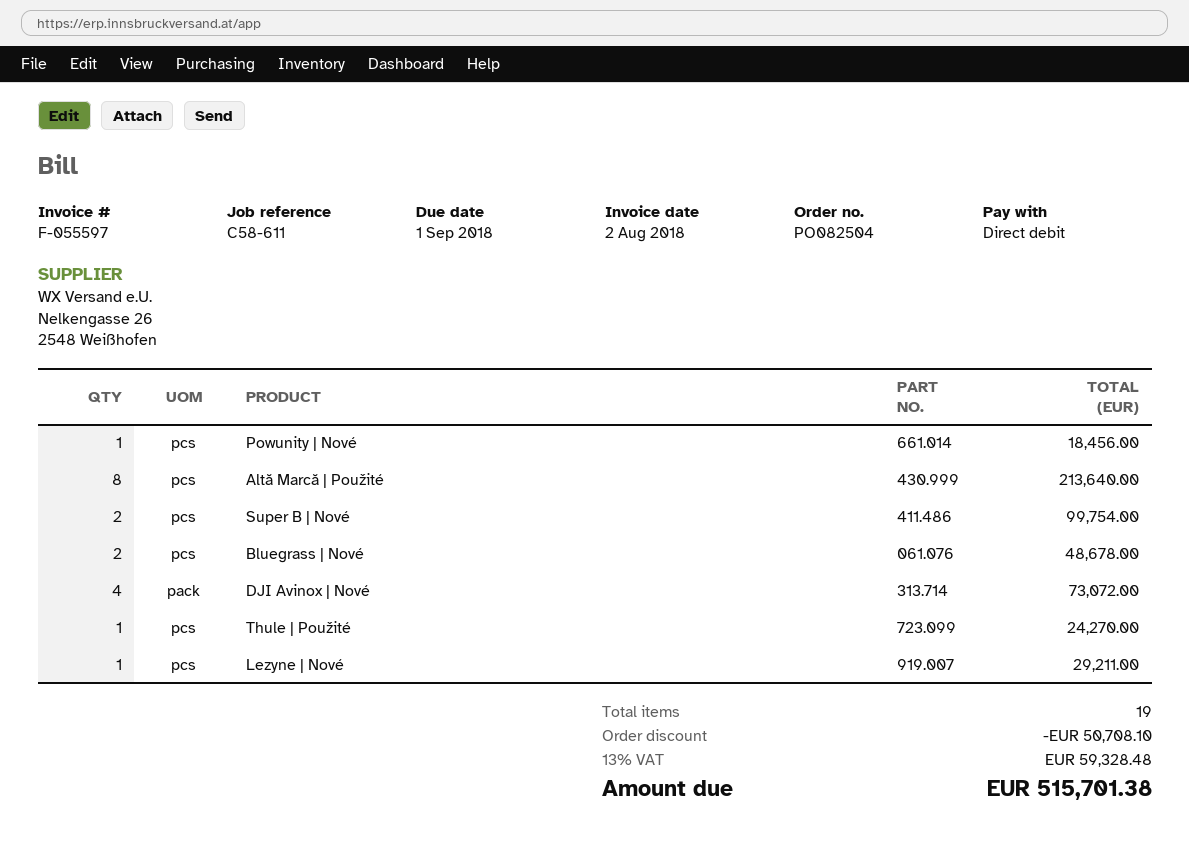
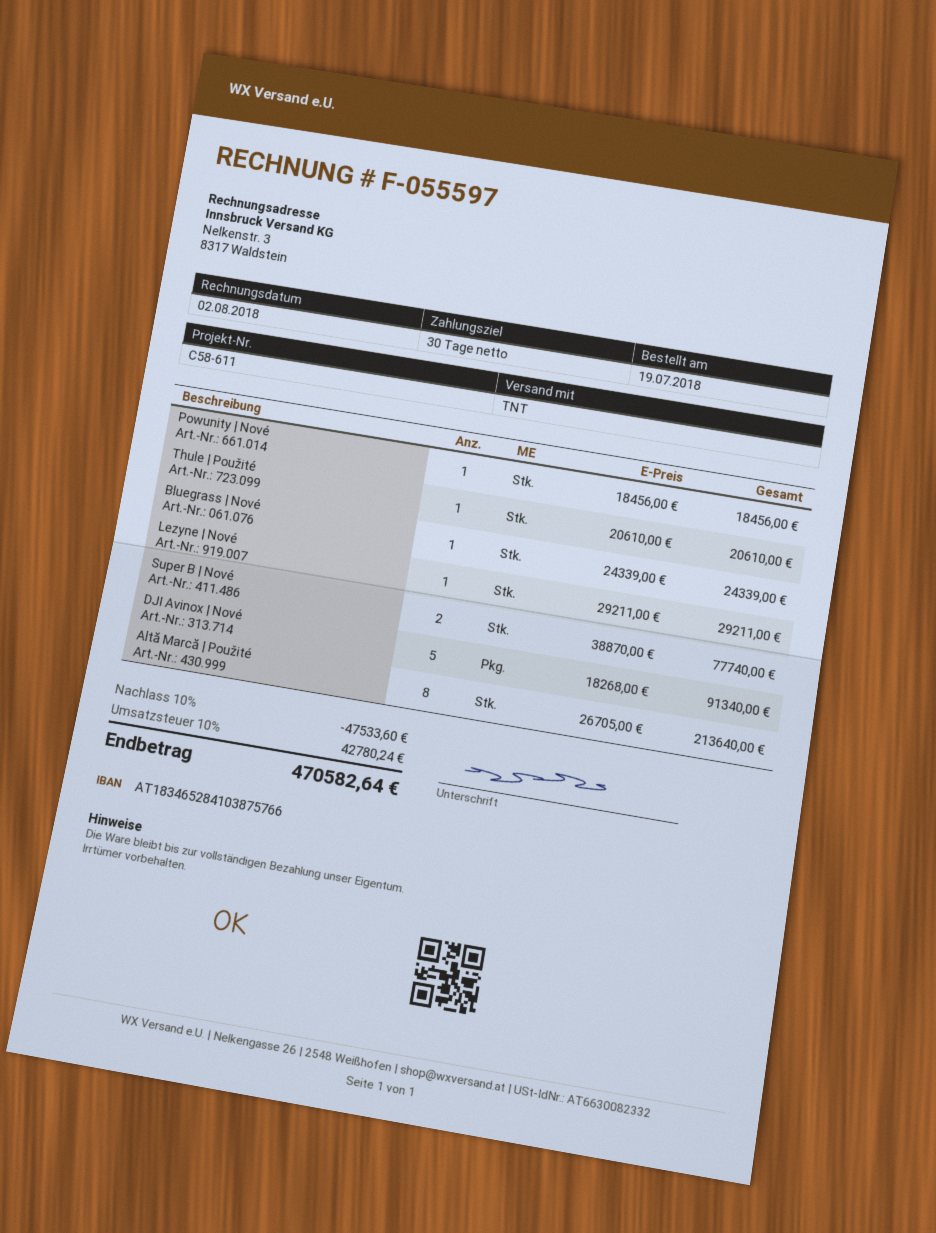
Super B | Nové: 2 for 99754.00 -> 2 for 77740.00
Bluegrass | Nové: 2 for 48678.00 -> 1 for 24339.00
DJI Avinox | Nové: 4 for 73072.00 -> 5 for 91340.00
Thule | Použité: 1 for 24270.00 -> 1 for 20610.00
discount: 50708.10 -> 47533.60
tax: 13% = 59328.48 -> 10% = 42780.24
total: 515701.38 -> 470582.64

